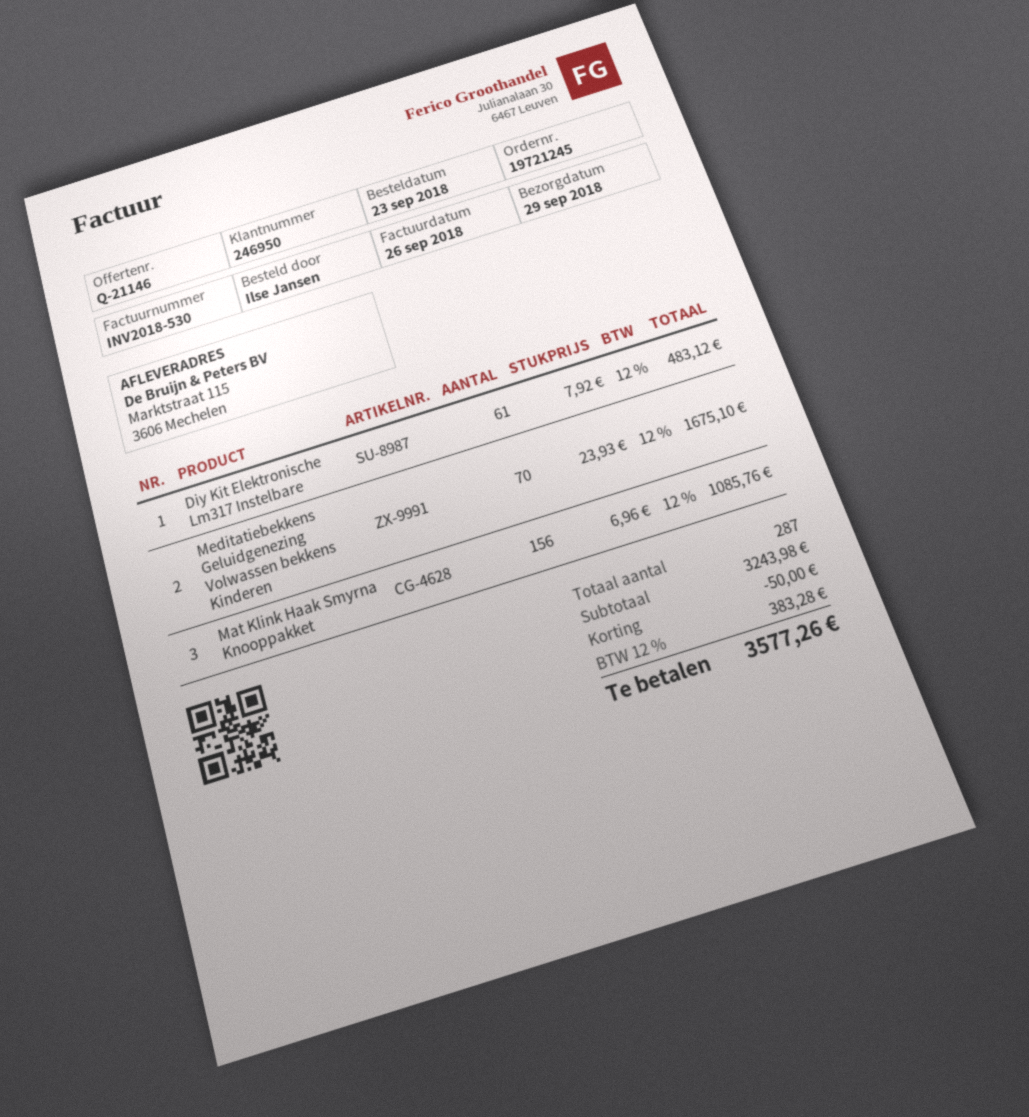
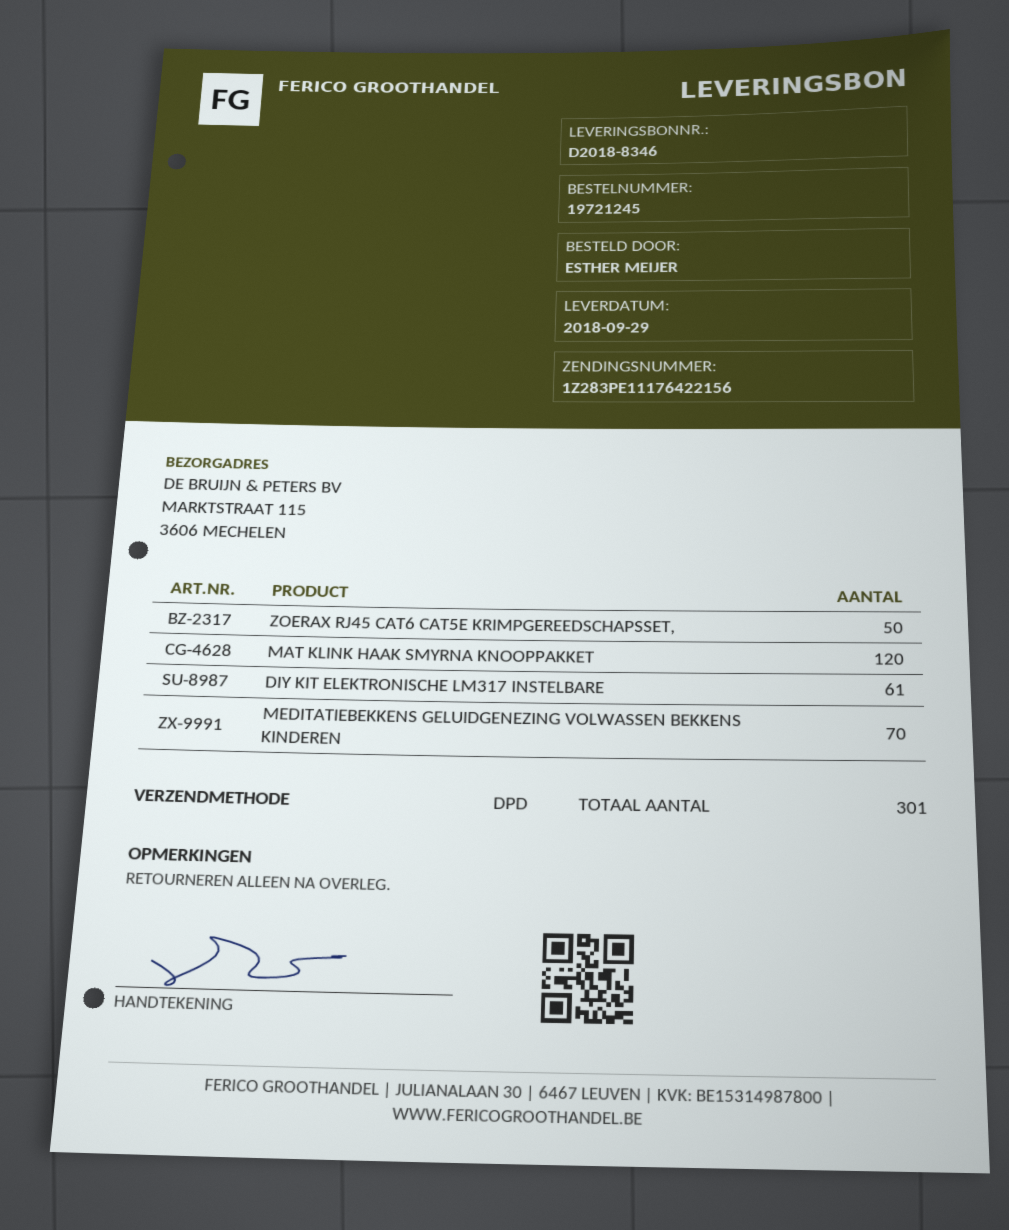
ordered by: Ilse Jansen -> ESTHER MEIJER
Mat Klink Haak Smyrna Knooppakket: 156 -> 120
ZOERAX RJ45 CAT6 CAT5E KRIMPGEREEDSCHAPSSET,: none -> 50
total quantity: 287 -> 301

